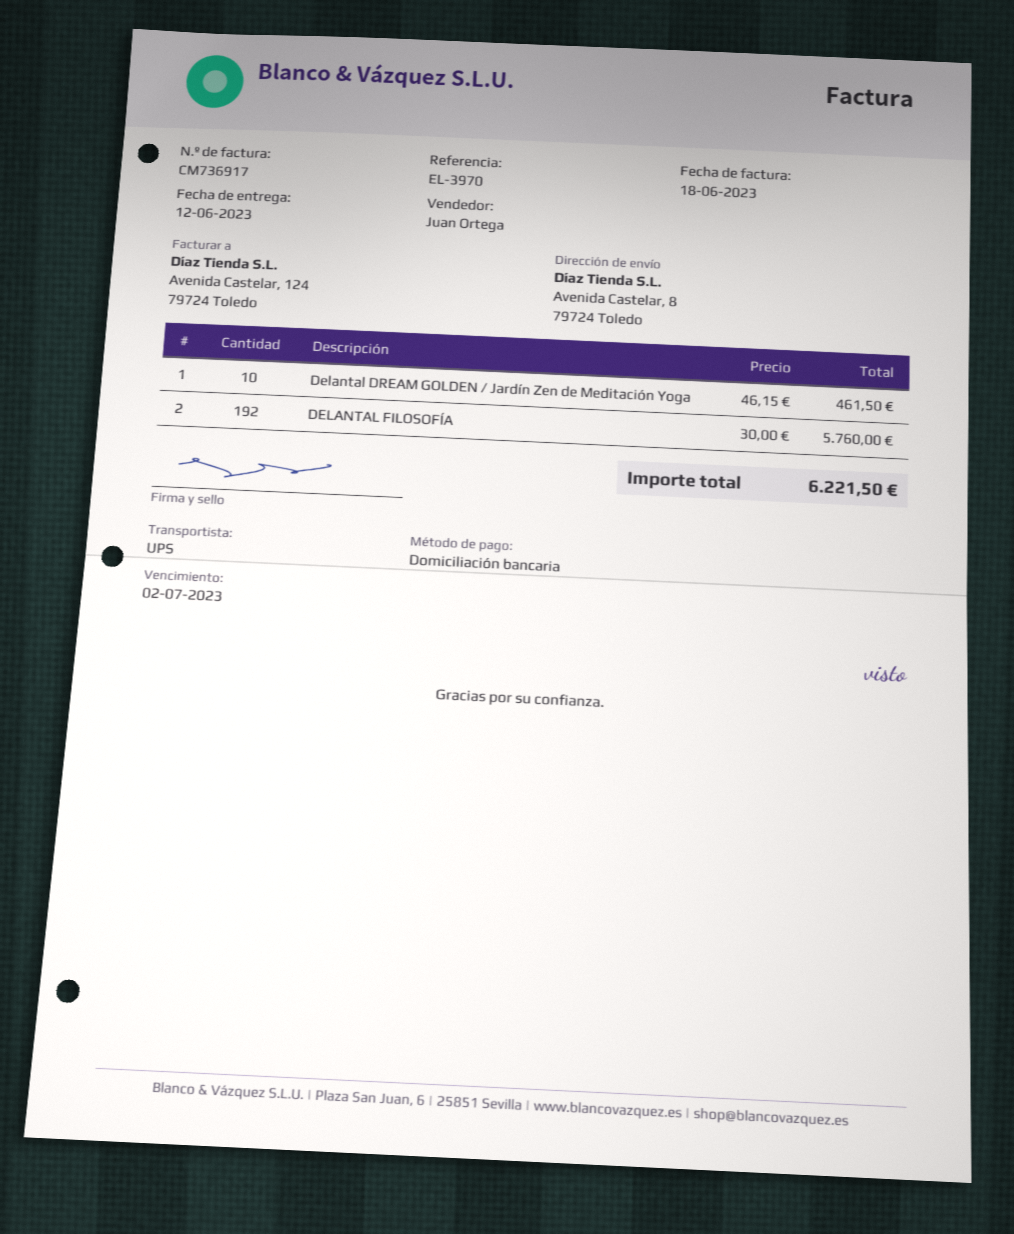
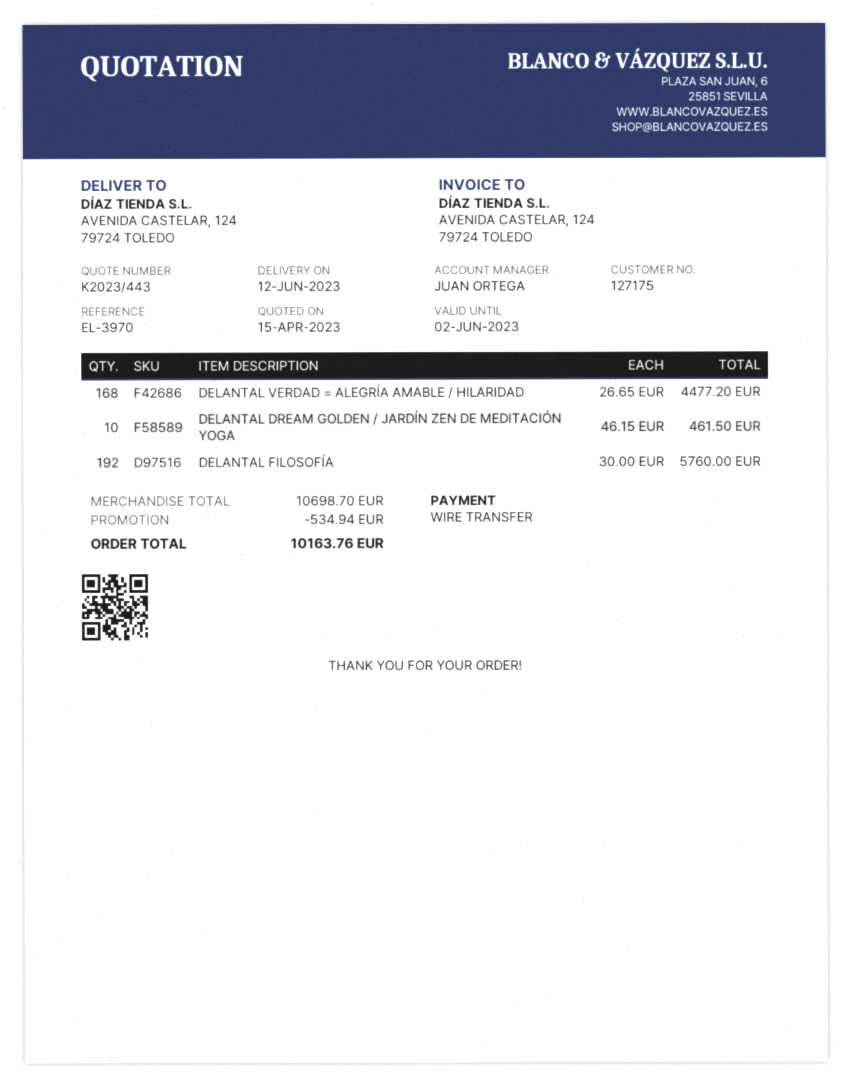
payment method: direct debit -> bank transfer
ship to: Avenida Castelar, 8, 79724 Toledo -> AVENIDA CASTELAR, 124, 79724 TOLEDO
DELANTAL VERDAD = ALEGRÍA AMABLE / HILARIDAD: none -> 168 x 26.65 = 4477.20
discount: none -> 534.94
total: 6221.50 -> 10163.76

